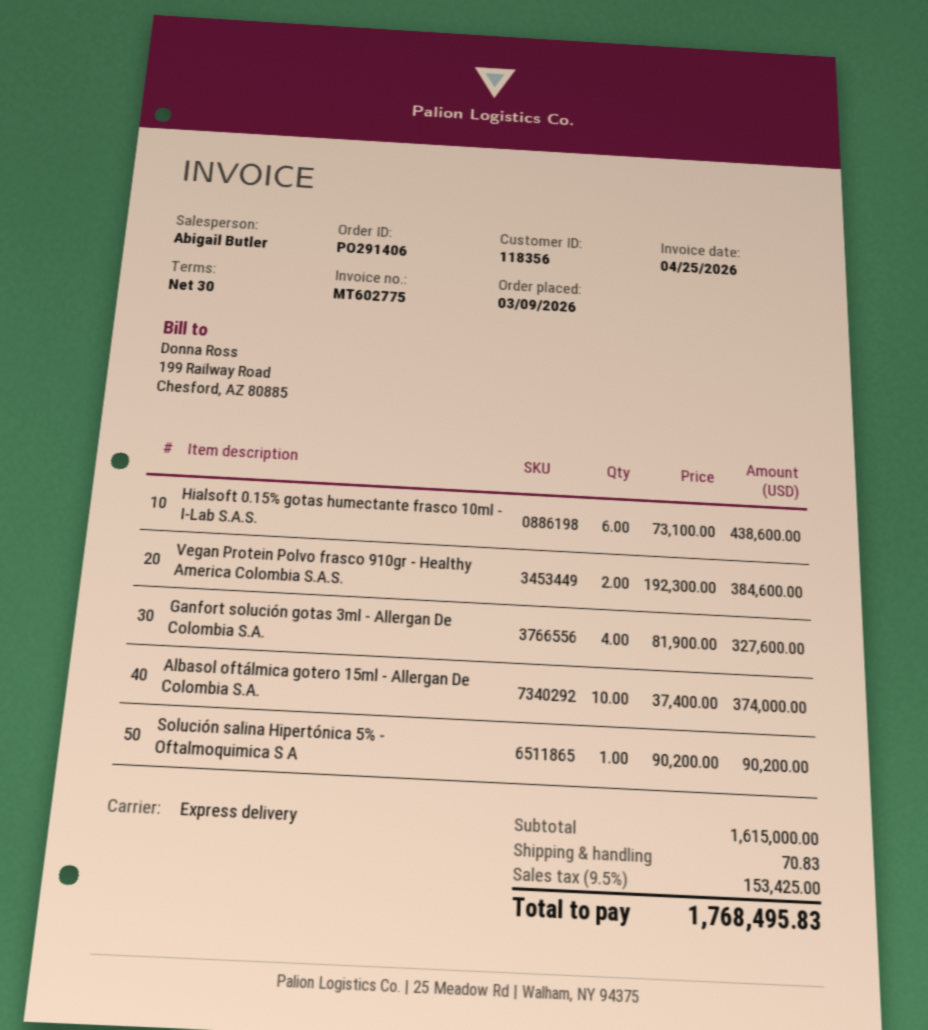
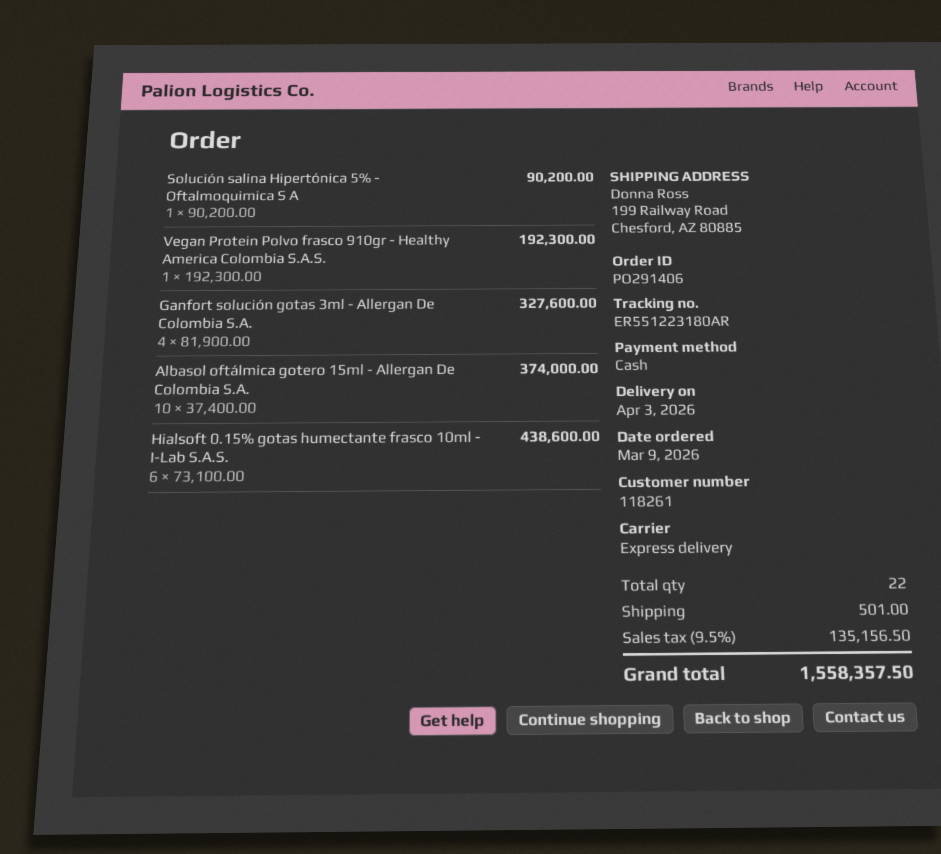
customer number: 118356 -> 118261
Vegan Protein Polvo frasco 910gr - Healthy America Colombia S.A.S.: 2 x 192300.00 = 384600.00 -> 1 x 192300.00 = 192300.00
shipping: 70.83 -> 501.00
tax: 9.5% = 153425.00 -> 9.5% = 135156.50
total: 1768495.83 -> 1558357.50

